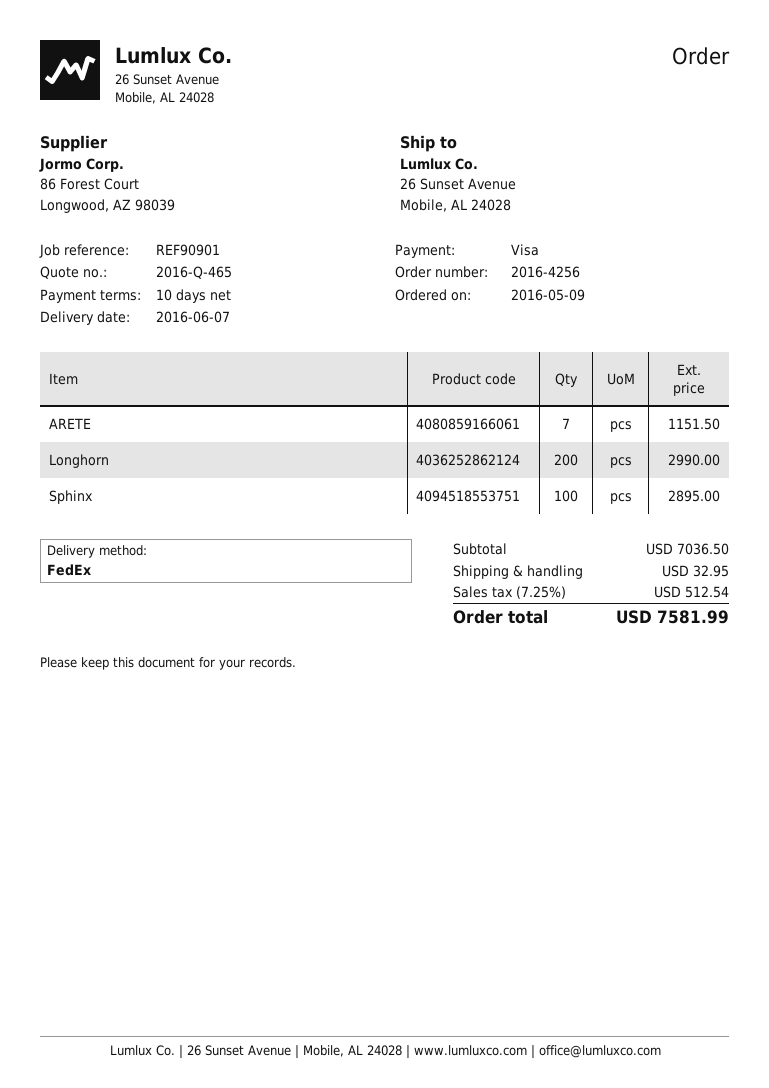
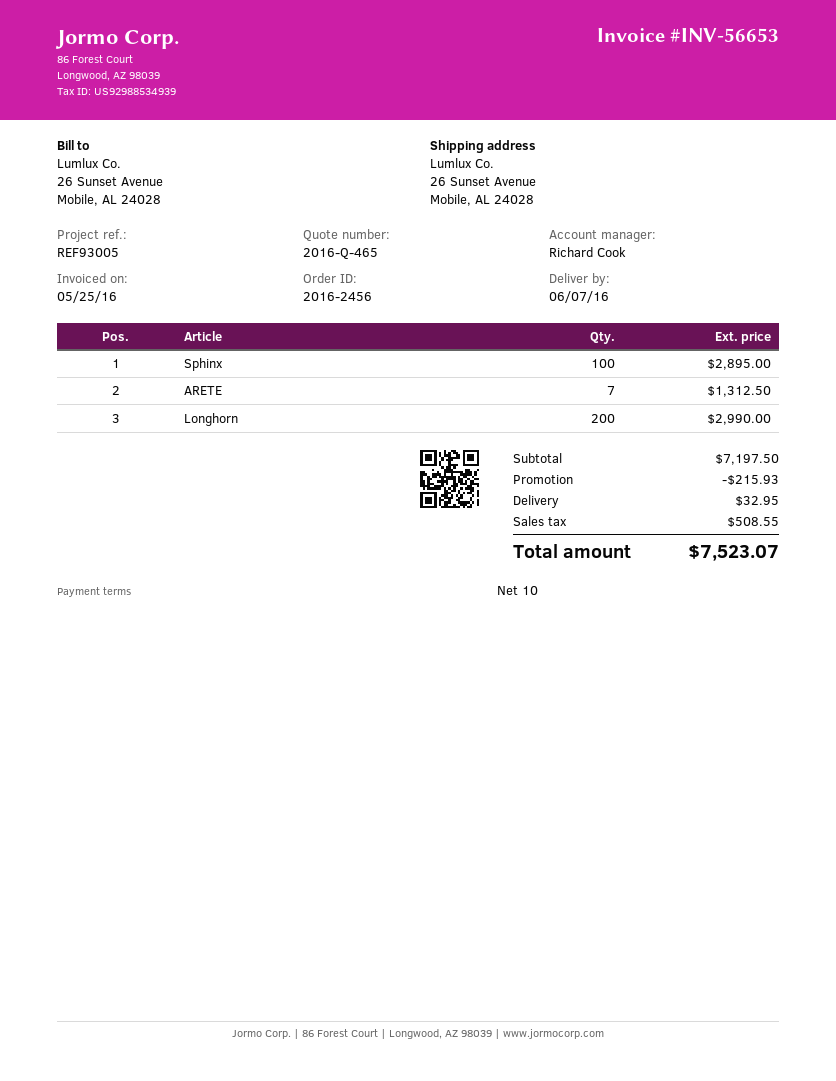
order number: 2016-4256 -> 2016-2456
reference: REF90901 -> REF93005
ARETE: 7 for 1151.50 -> 7 for 1312.50
subtotal: 7036.50 -> 7197.50
discount: none -> 215.93
tax: 512.54 -> 508.55
total: 7581.99 -> 7523.07

